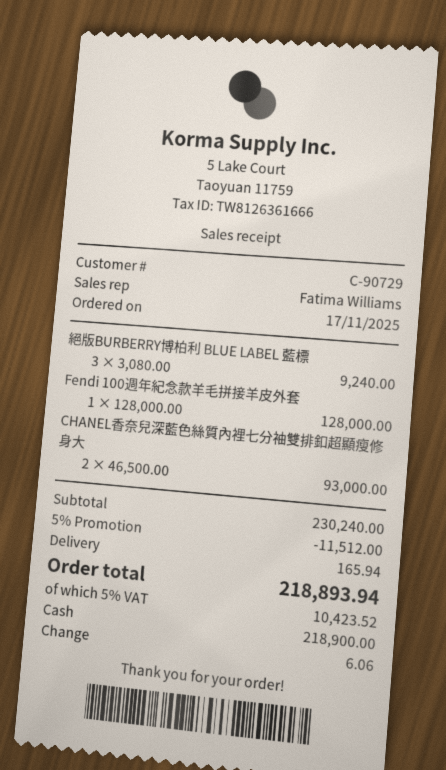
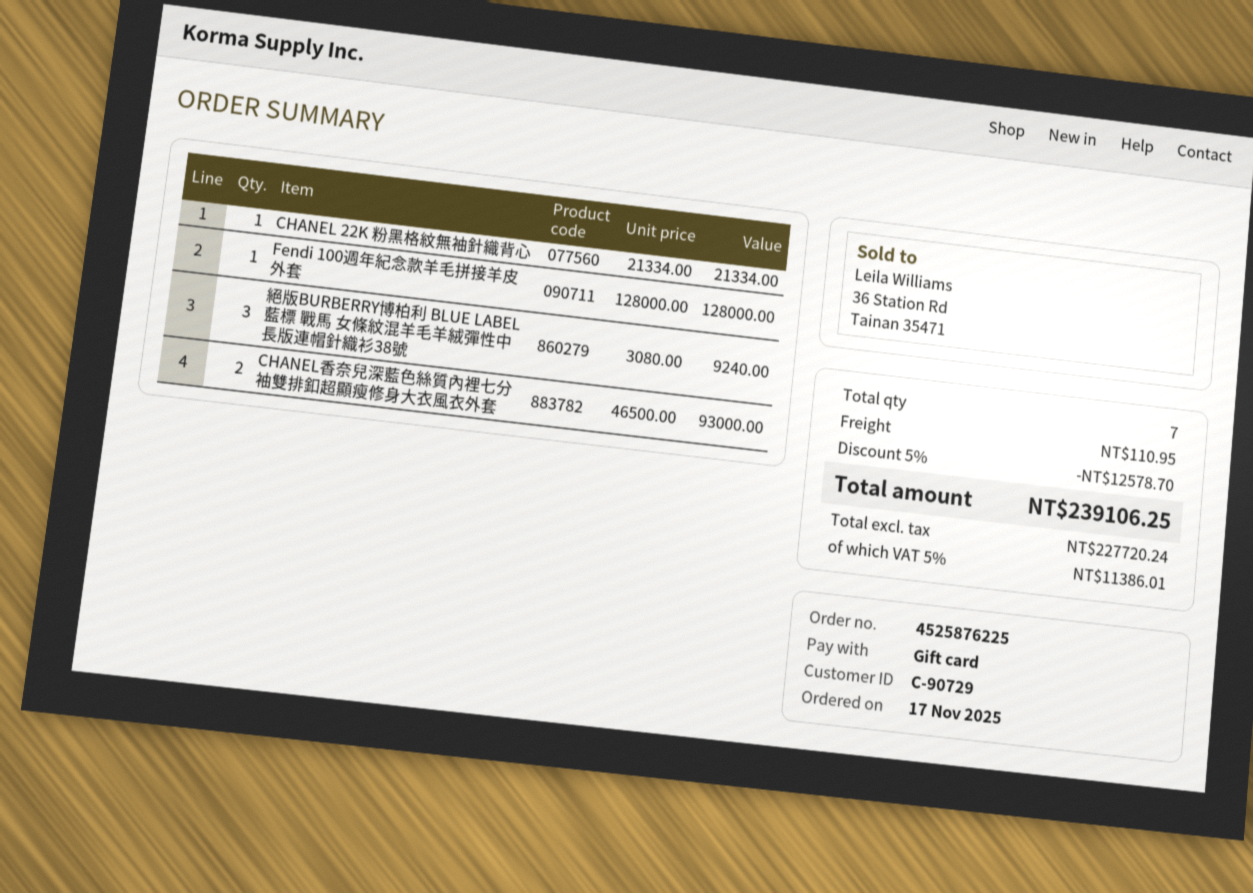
payment method: cash -> gift card
CHANEL 22K 粉黑格紋無袖針織背心: none -> 1 x 21334.00 = 21334.00
discount: 5% = 11512.00 -> 5% = 12578.70
shipping: 165.94 -> 110.95
tax: 5% = 10423.52 -> 5% = 11386.01
total: 218893.94 -> 239106.25

